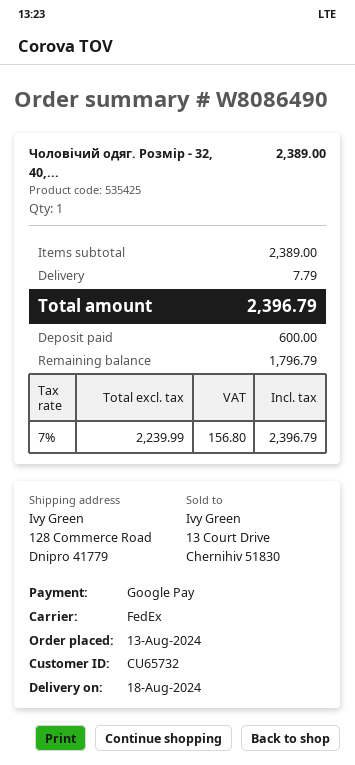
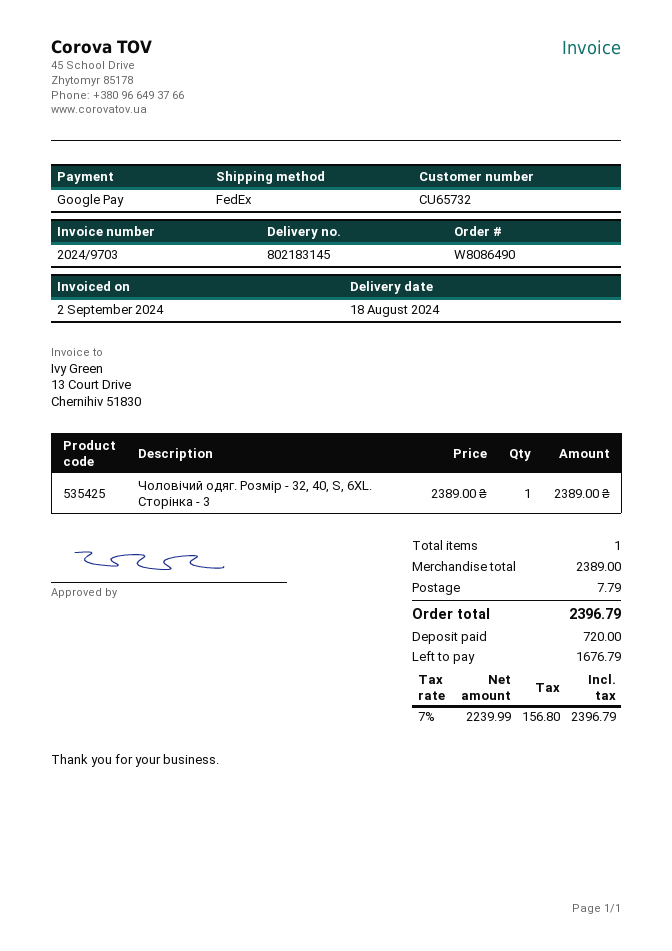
deposit: 600.00 -> 720.00
balance: 1796.79 -> 1676.79

